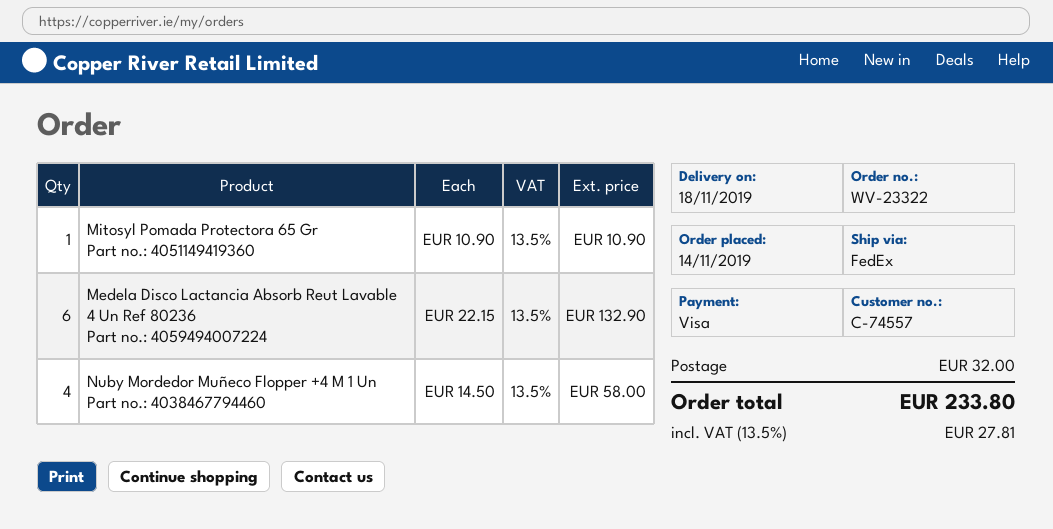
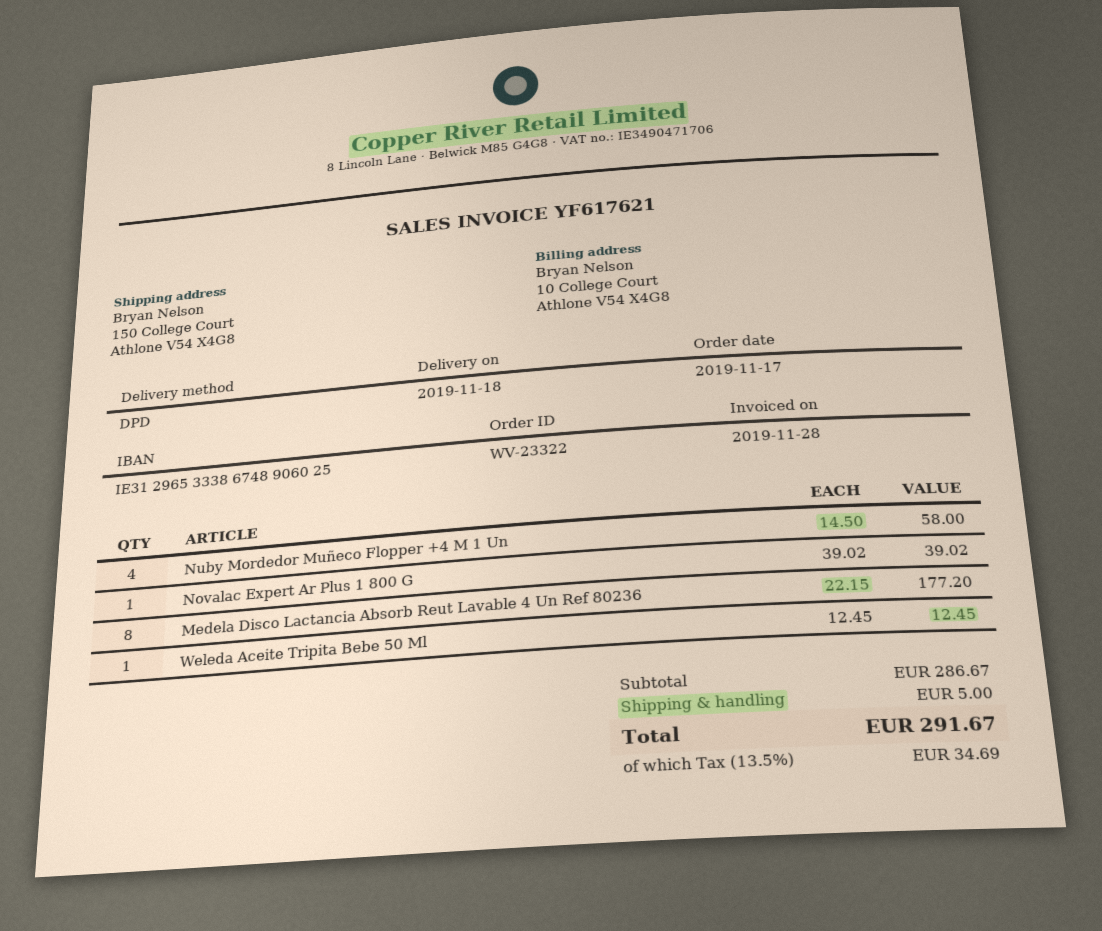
order date: 2019-11-14 -> 2019-11-17
shipping method: FedEx -> DPD
Mitosyl Pomada Protectora 65 Gr: 1 x 10.90 = 10.90 -> none
Medela Disco Lactancia Absorb Reut Lavable 4 Un Ref 80236: 6 x 22.15 = 132.90 -> 8 x 22.15 = 177.20
Novalac Expert Ar Plus 1 800 G: none -> 1 x 39.02 = 39.02
Weleda Aceite Tripita Bebe 50 Ml: none -> 1 x 12.45 = 12.45
shipping: 32.00 -> 5.00
tax: 13.5% = 27.81 -> 13.5% = 34.69
total: 233.80 -> 291.67

